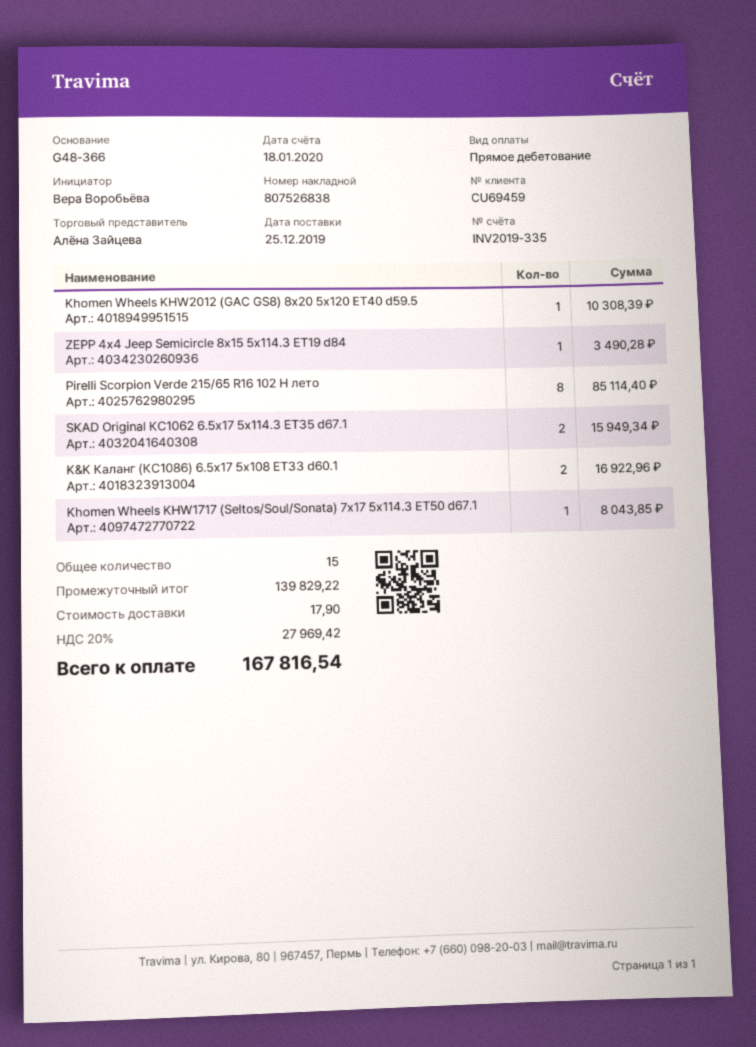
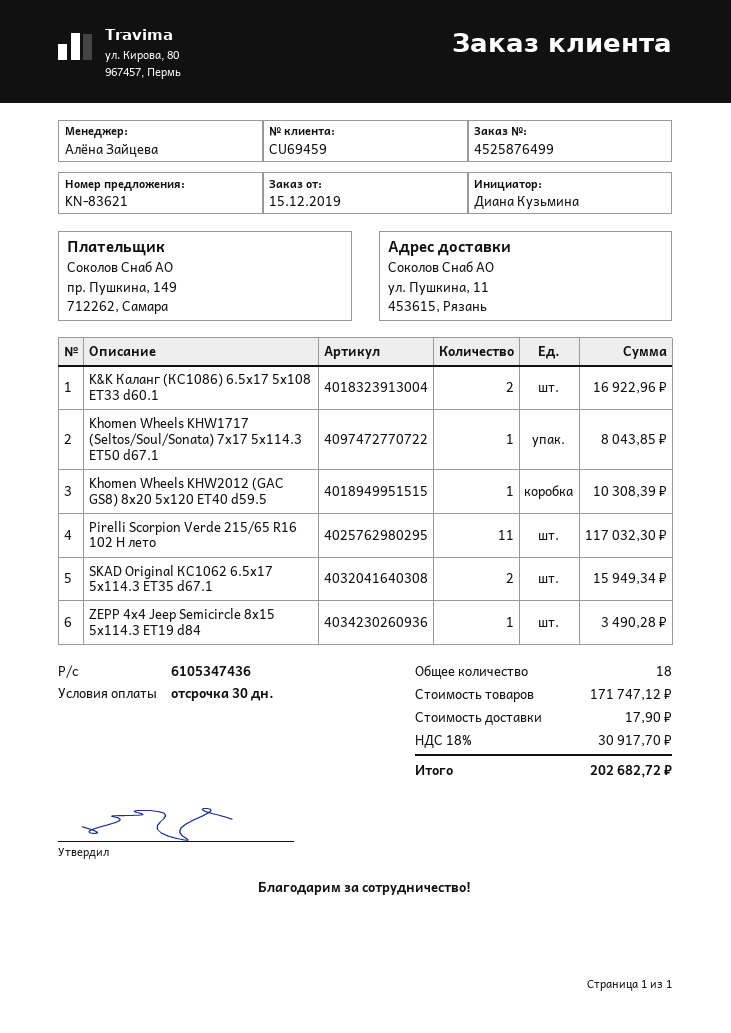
ordered by: Вера Воробьёва -> Диана Кузьмина
Pirelli Scorpion Verde 215/65 R16 102 H лето: 8 for 85114.40 -> 11 for 117032.30
total quantity: 15 -> 18
subtotal: 139829.22 -> 171747.12
tax: 20% = 27969.42 -> 18% = 30917.70
total: 167816.54 -> 202682.72

